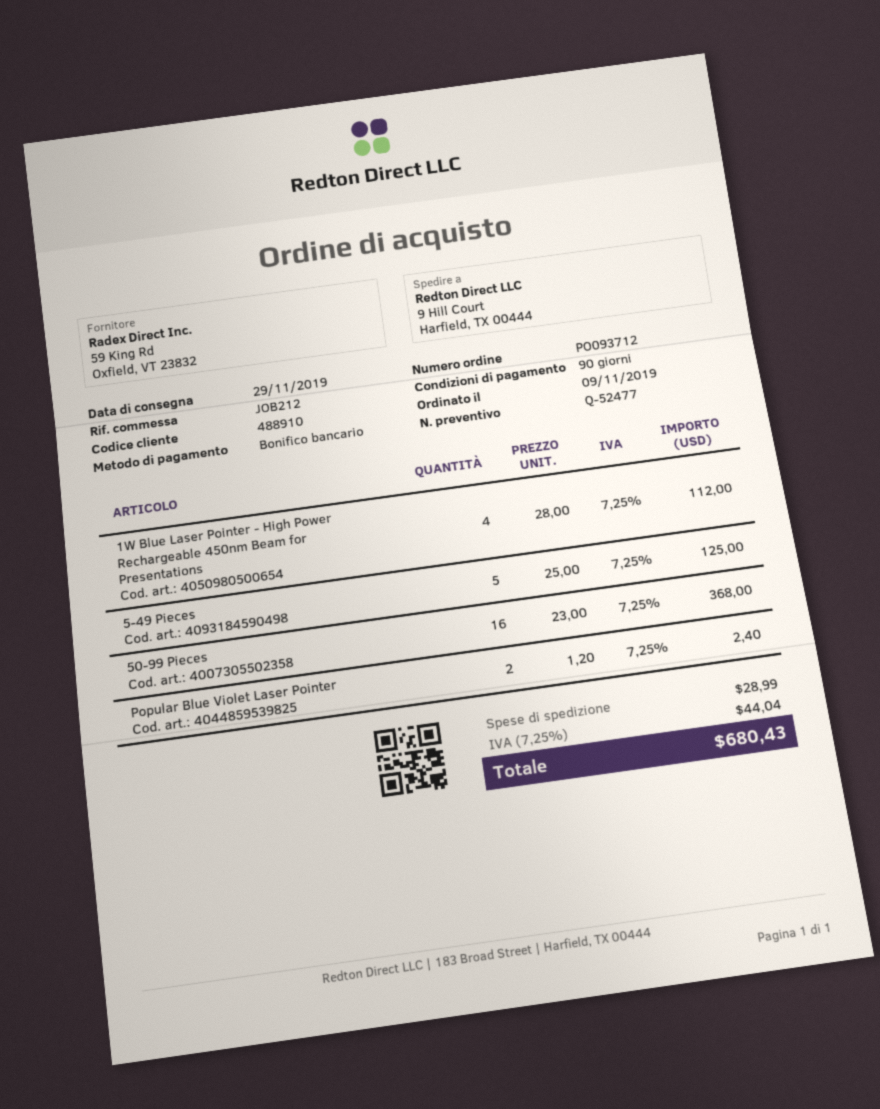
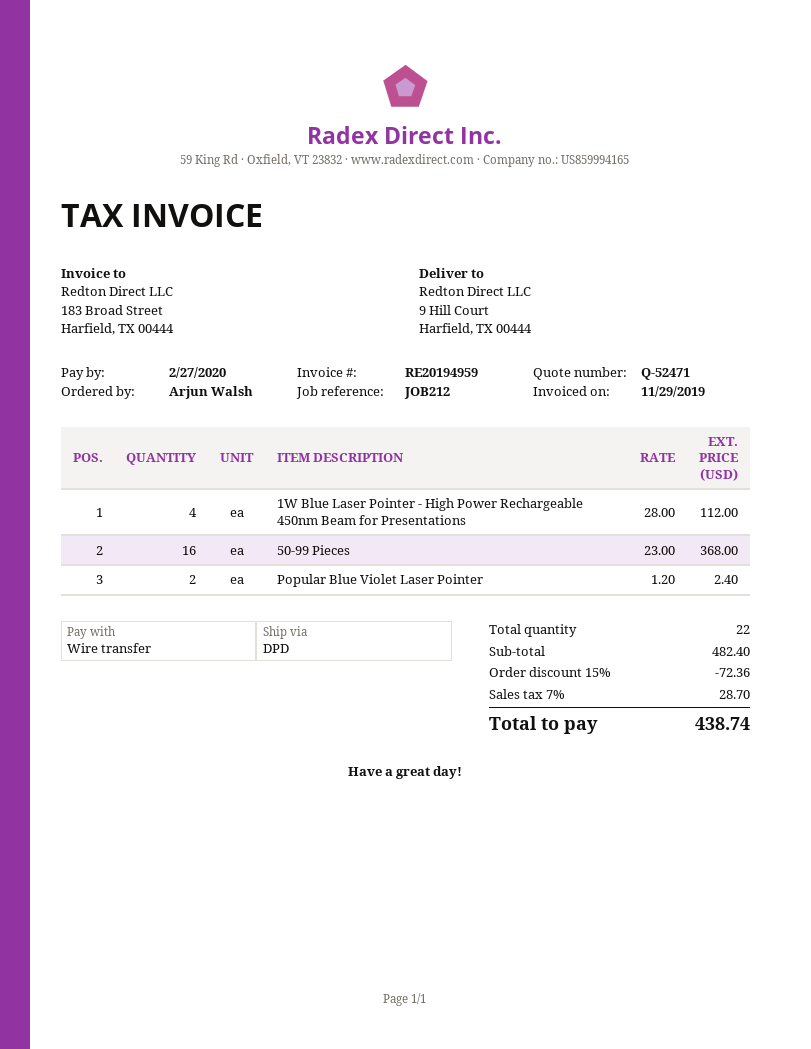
quote number: Q-52477 -> Q-52471
5-49 Pieces: 5 x 25.00 = 125.00 -> none
discount: none -> 15% = 72.36
shipping: 28.99 -> none
tax: 7.25% = 44.04 -> 7% = 28.70
total: 680.43 -> 438.74

